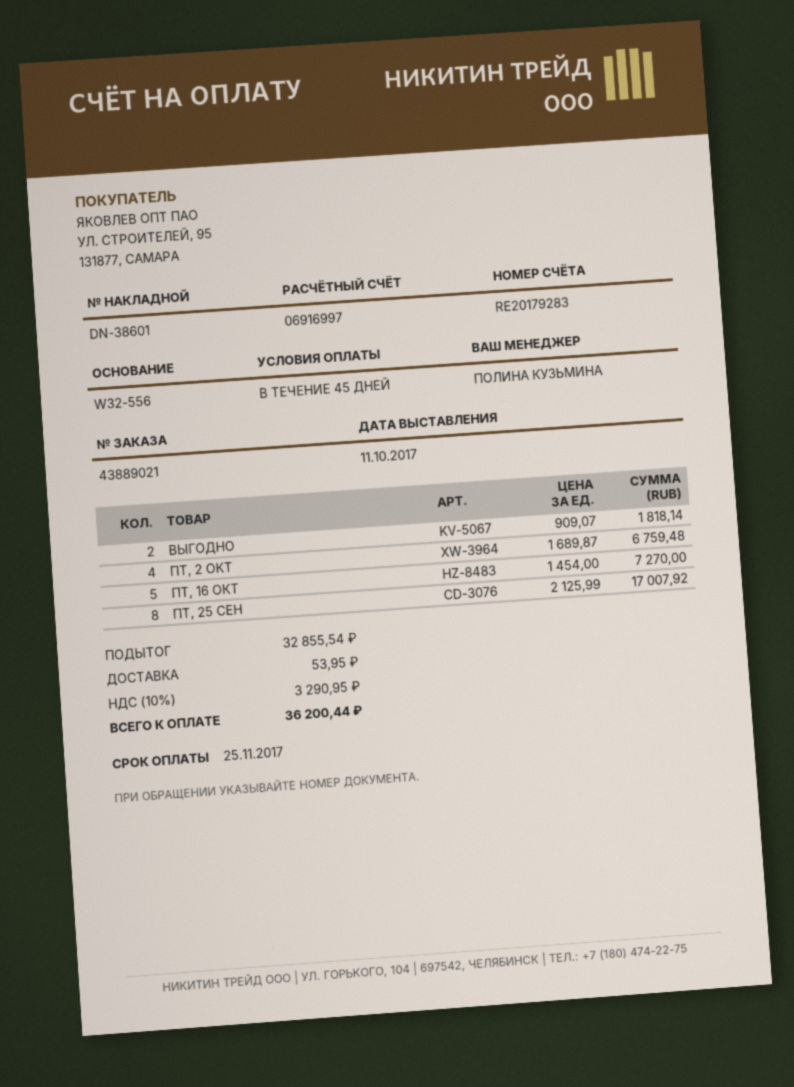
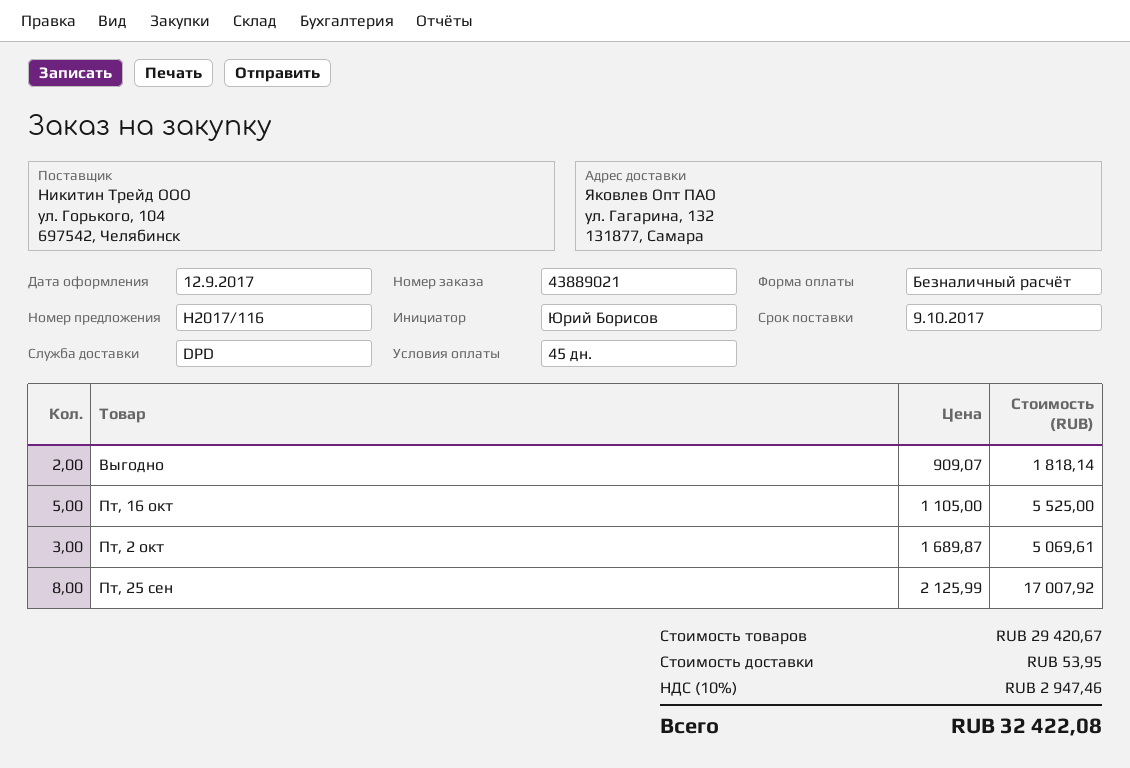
ПТ, 2 ОКТ: 4 x 1689.87 = 6759.48 -> 3 x 1689.87 = 5069.61
ПТ, 16 ОКТ: 5 x 1454.00 = 7270.00 -> 5 x 1105.00 = 5525.00
subtotal: 32855.54 -> 29420.67
tax: 10% = 3290.95 -> 10% = 2947.46
total: 36200.44 -> 32422.08

